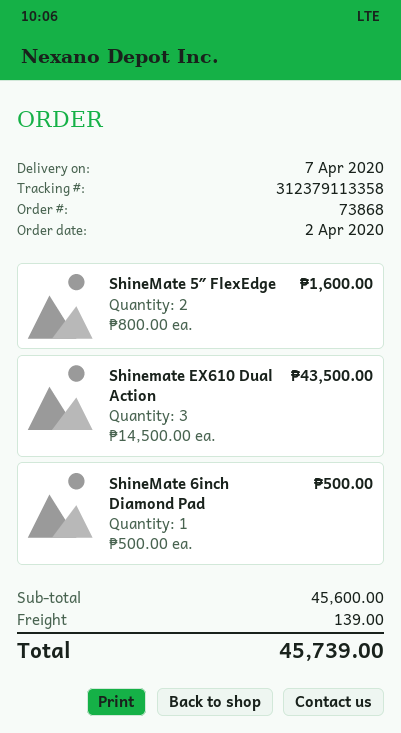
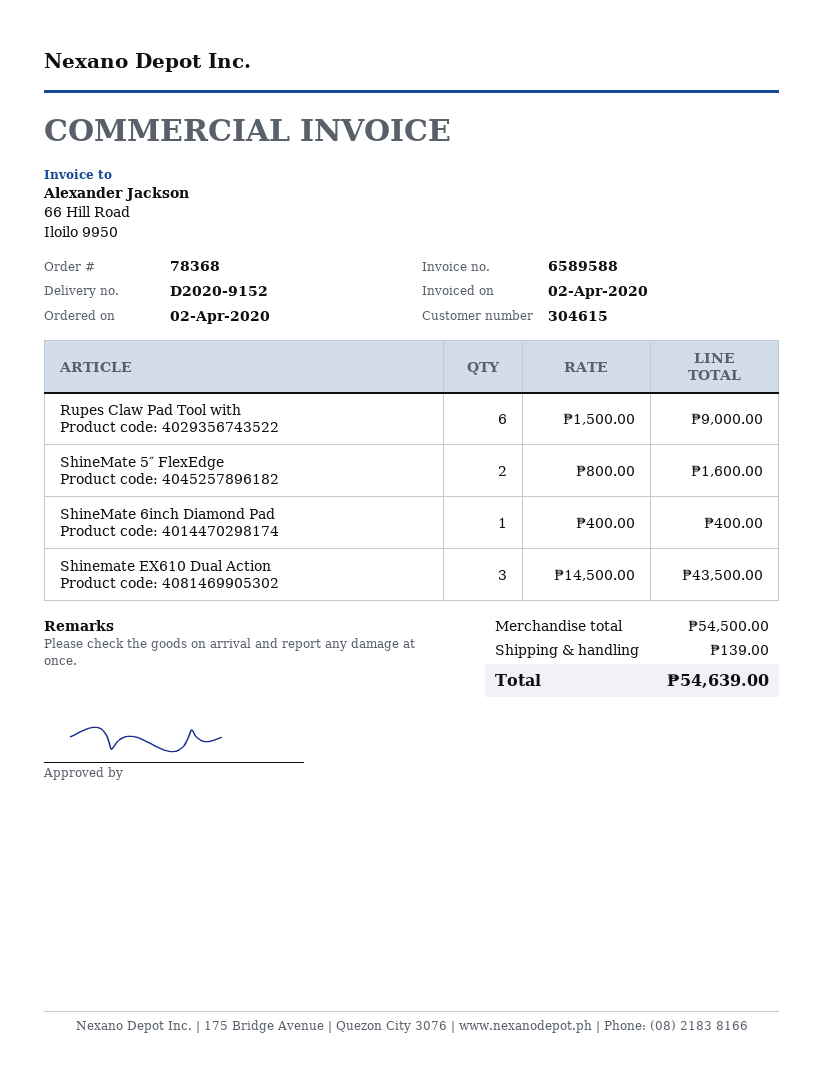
order number: 73868 -> 78368
ShineMate 6inch Diamond Pad: 1 x 500.00 = 500.00 -> 1 x 400.00 = 400.00
Rupes Claw Pad Tool with: none -> 6 x 1500.00 = 9000.00
subtotal: 45600.00 -> 54500.00
total: 45739.00 -> 54639.00

